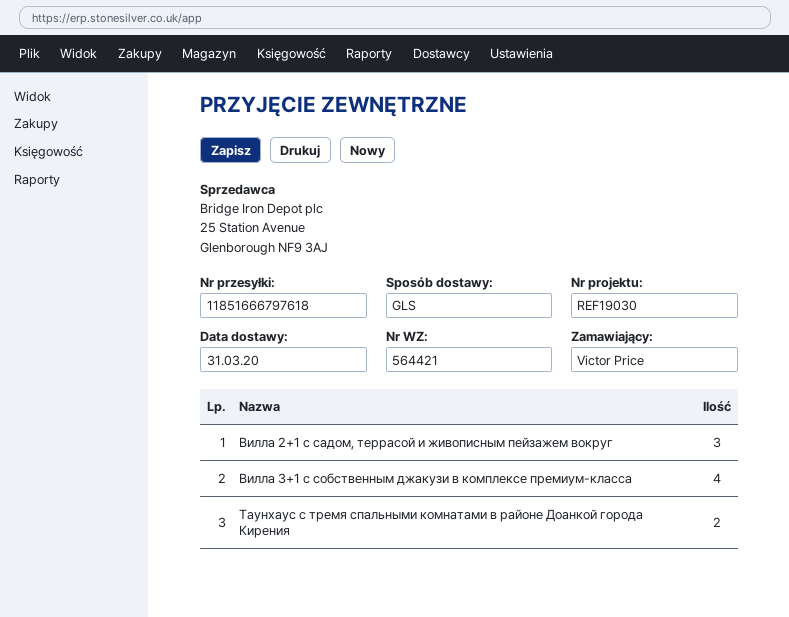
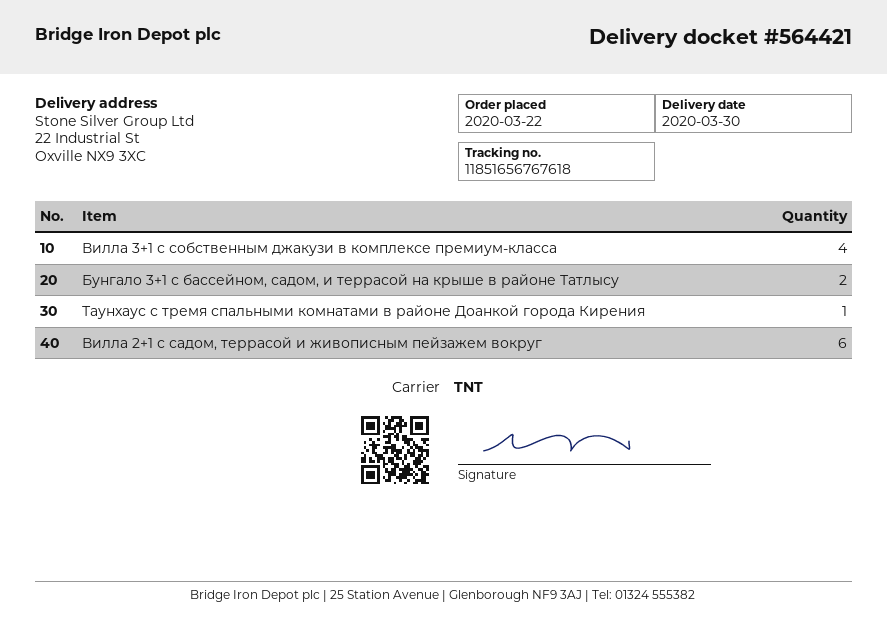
delivery date: 2020-03-31 -> 2020-03-30
shipping method: GLS -> TNT
tracking number: 11851666797618 -> 11851656767618
Вилла 2+1 с садом, террасой и живописным пейзажем вокруг: 3 -> 6
Таунхаус с тремя спальными комнатами в районе Доанкой города Кирения: 2 -> 1
Бунгало 3+1 с бассейном, садом, и террасой на крыше в районе Татлысу: none -> 2

